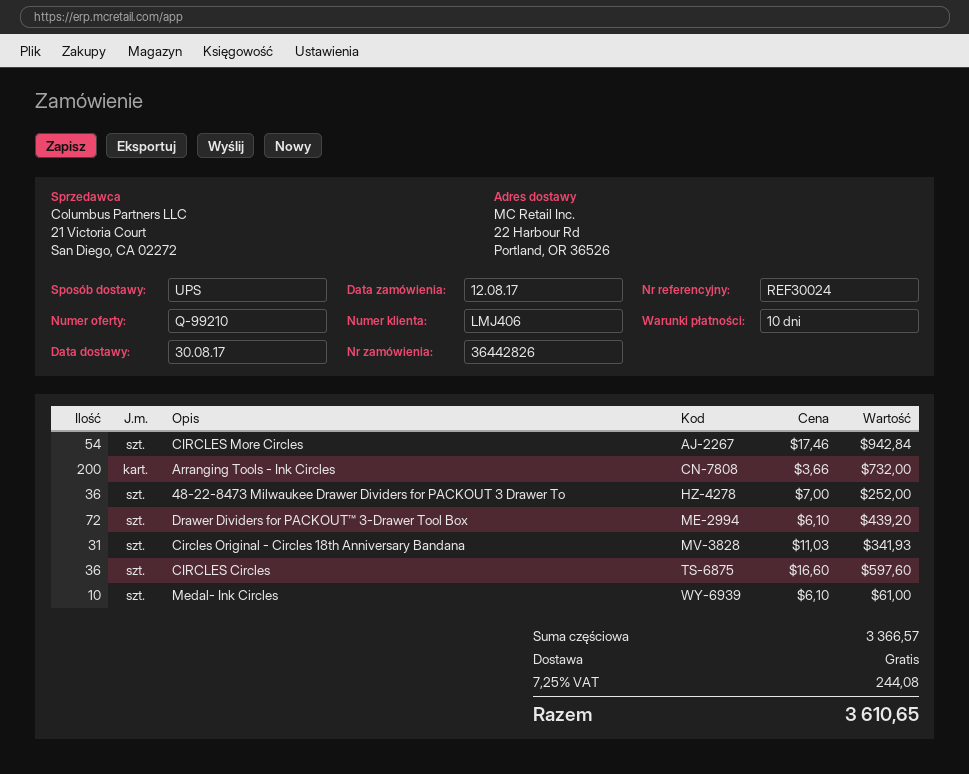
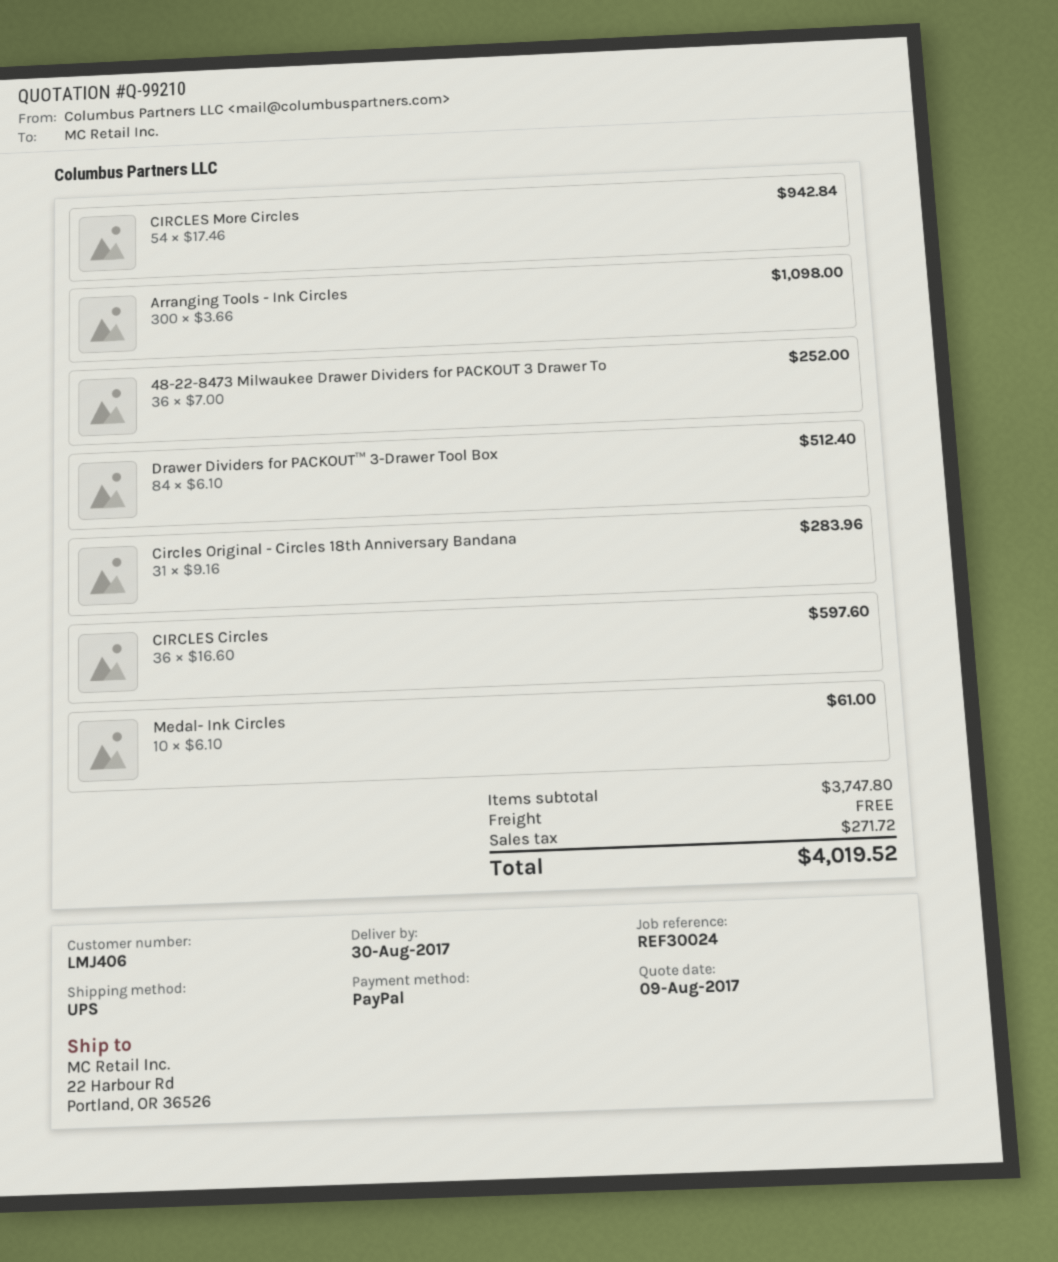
Arranging Tools - Ink Circles: 200 x 3.66 = 732.00 -> 300 x 3.66 = 1098.00
Drawer Dividers for PACKOUT™ 3-Drawer Tool Box: 72 x 6.10 = 439.20 -> 84 x 6.10 = 512.40
Circles Original - Circles 18th Anniversary Bandana: 31 x 11.03 = 341.93 -> 31 x 9.16 = 283.96
subtotal: 3366.57 -> 3747.80
tax: 244.08 -> 271.72
total: 3610.65 -> 4019.52

